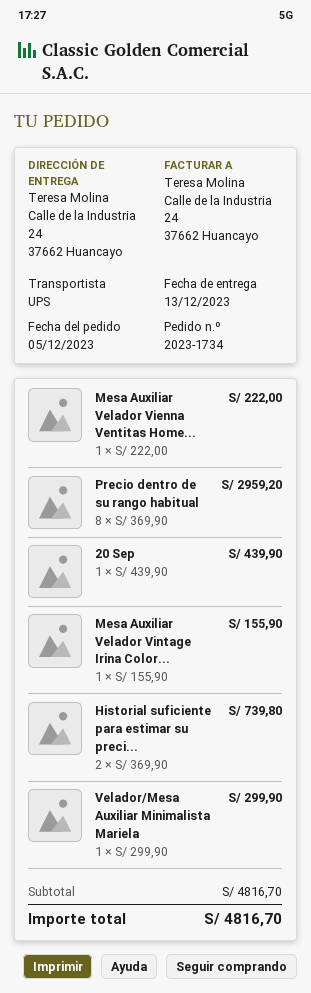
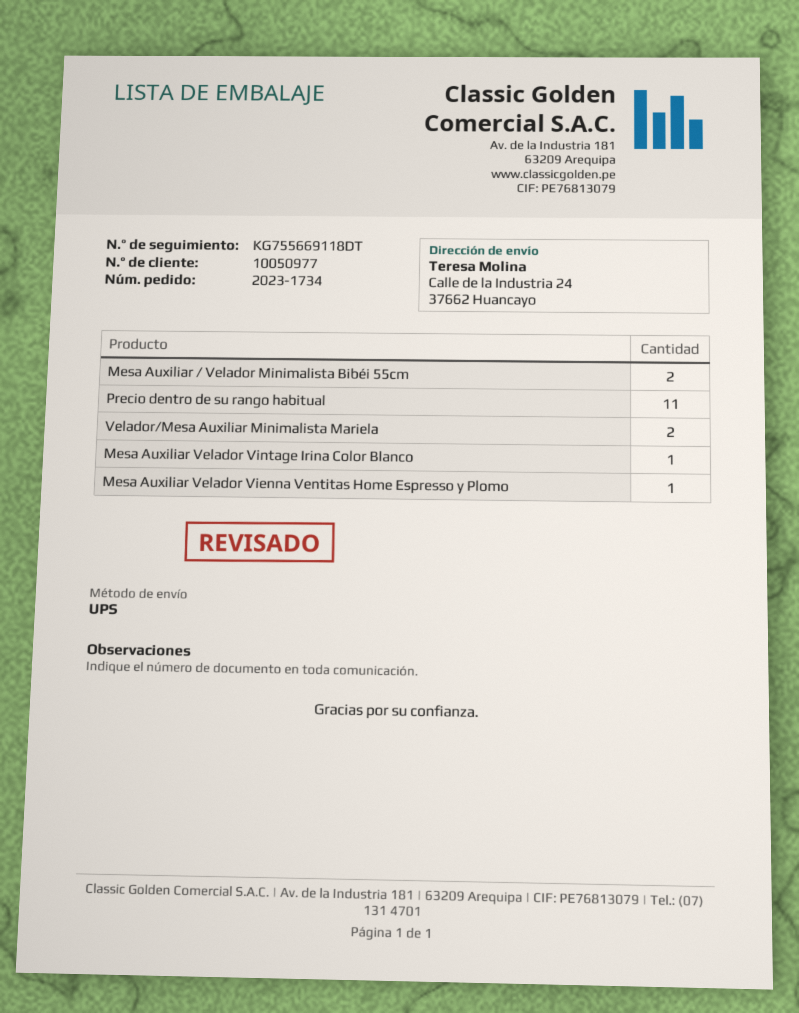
Precio dentro de su rango habitual: 8 -> 11
20 Sep: 1 -> none
Historial suficiente para estimar su preci...: 2 -> none
Velador/Mesa Auxiliar Minimalista Mariela: 1 -> 2
Mesa Auxiliar / Velador Minimalista Bibéi 55cm: none -> 2

